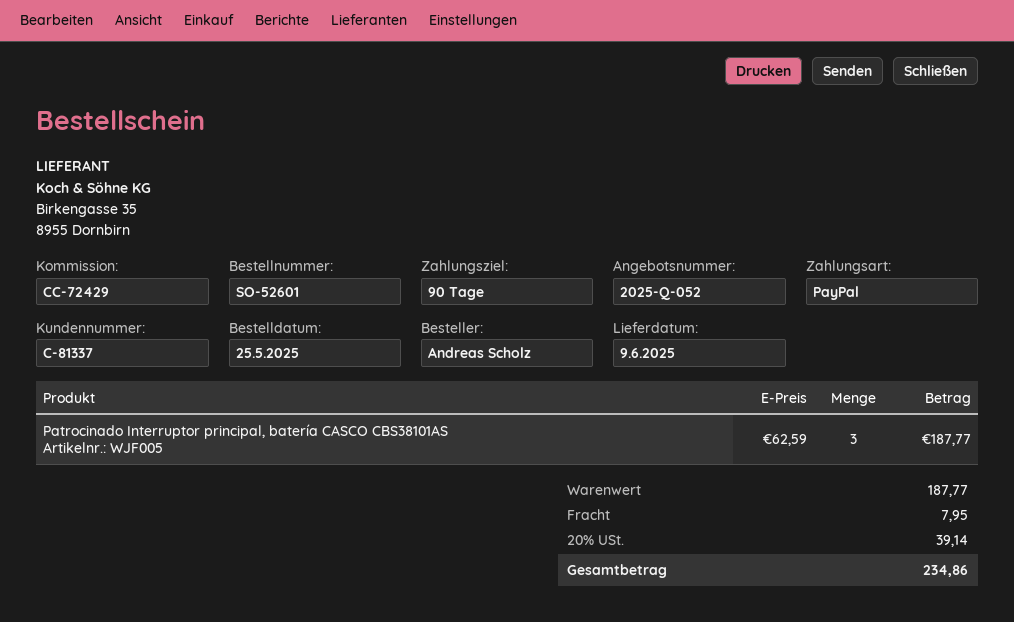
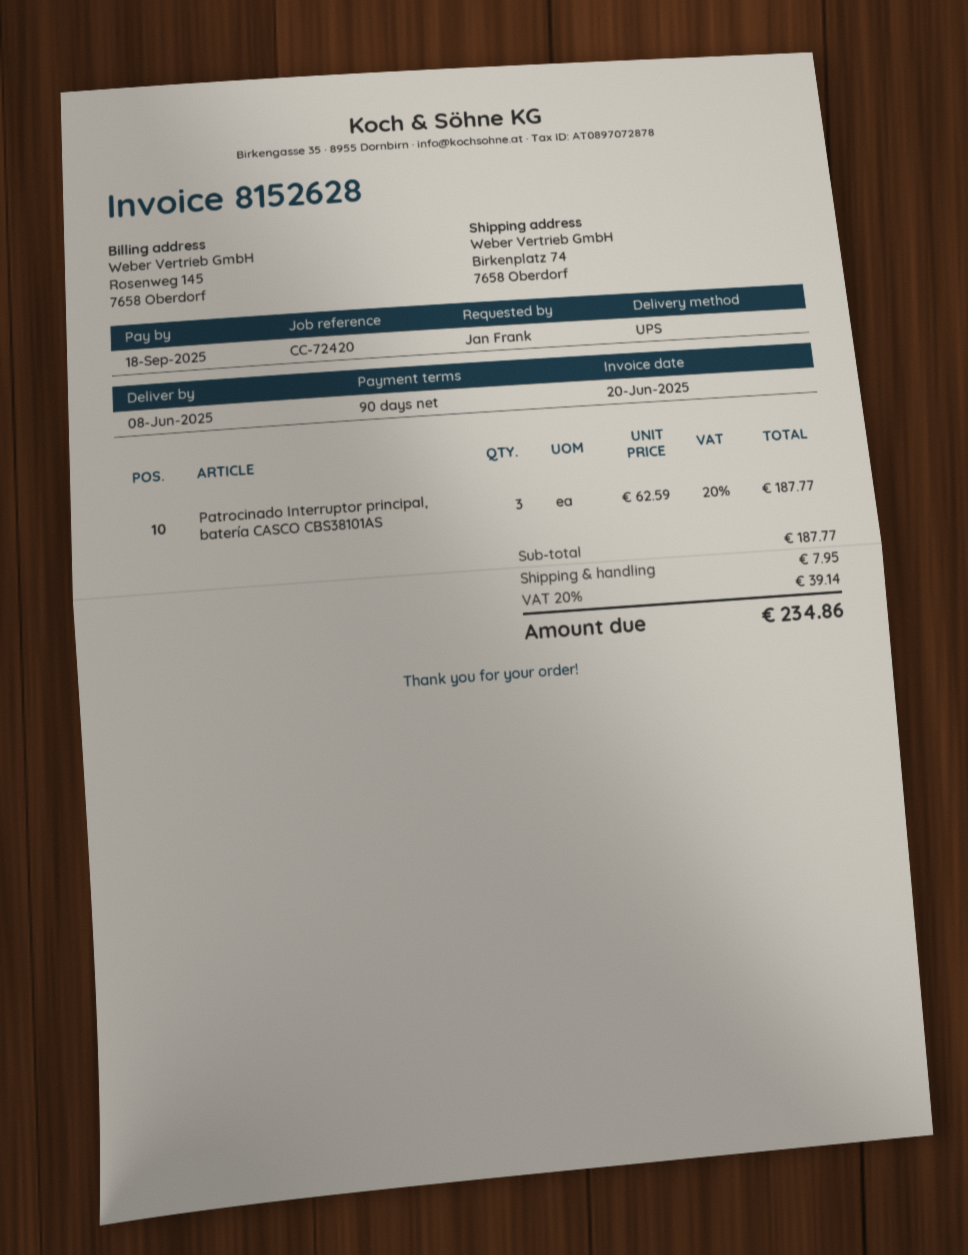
delivery date: 2025-06-09 -> 2025-06-08
reference: CC-72429 -> CC-72420
ordered by: Andreas Scholz -> Jan Frank

